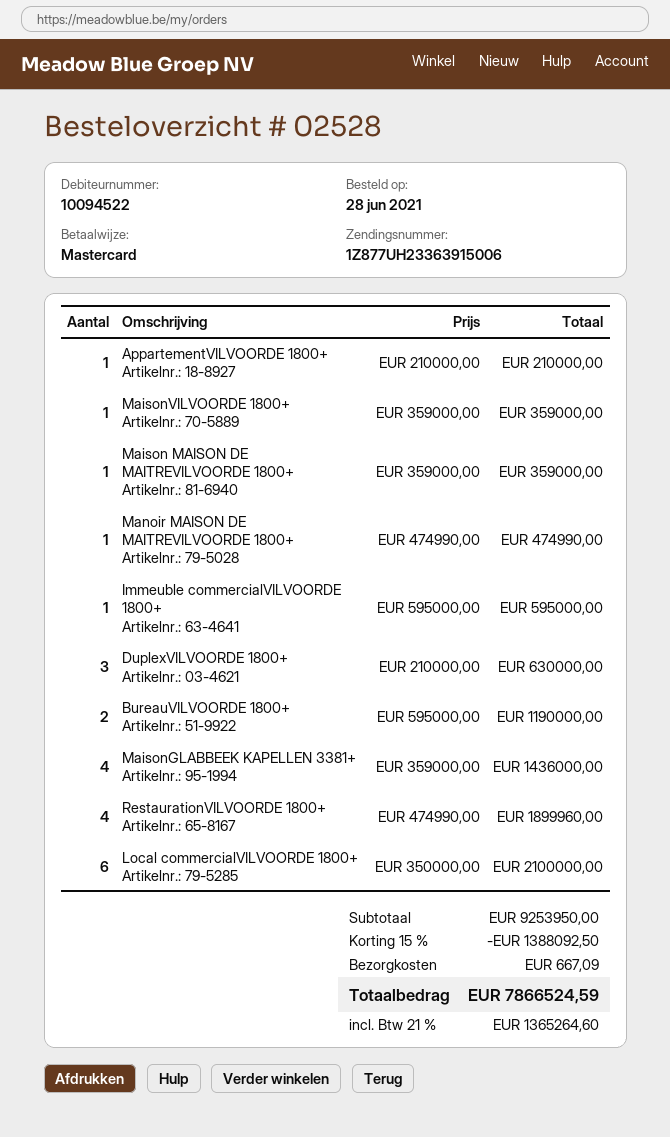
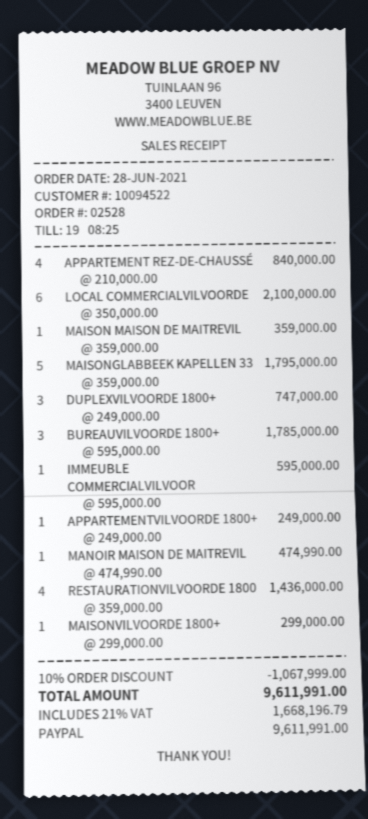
payment method: Mastercard -> PayPal
AppartementVILVOORDE 1800+: 1 x 210000.00 = 210000.00 -> 1 x 249000.00 = 249000.00
MaisonVILVOORDE 1800+: 1 x 359000.00 = 359000.00 -> 1 x 299000.00 = 299000.00
DuplexVILVOORDE 1800+: 3 x 210000.00 = 630000.00 -> 3 x 249000.00 = 747000.00
BureauVILVOORDE 1800+: 2 x 595000.00 = 1190000.00 -> 3 x 595000.00 = 1785000.00
MaisonGLABBEEK KAPELLEN 3381+: 4 x 359000.00 = 1436000.00 -> 5 x 359000.00 = 1795000.00
RestaurationVILVOORDE 1800+: 4 x 474990.00 = 1899960.00 -> 4 x 359000.00 = 1436000.00
APPARTEMENT REZ-DE-CHAUSSÉ: none -> 4 x 210000.00 = 840000.00
discount: 15% = 1388092.50 -> 10% = 1067999.00
shipping: 667.09 -> none
tax: 21% = 1365264.60 -> 21% = 1668196.79
total: 7866524.59 -> 9611991.00

